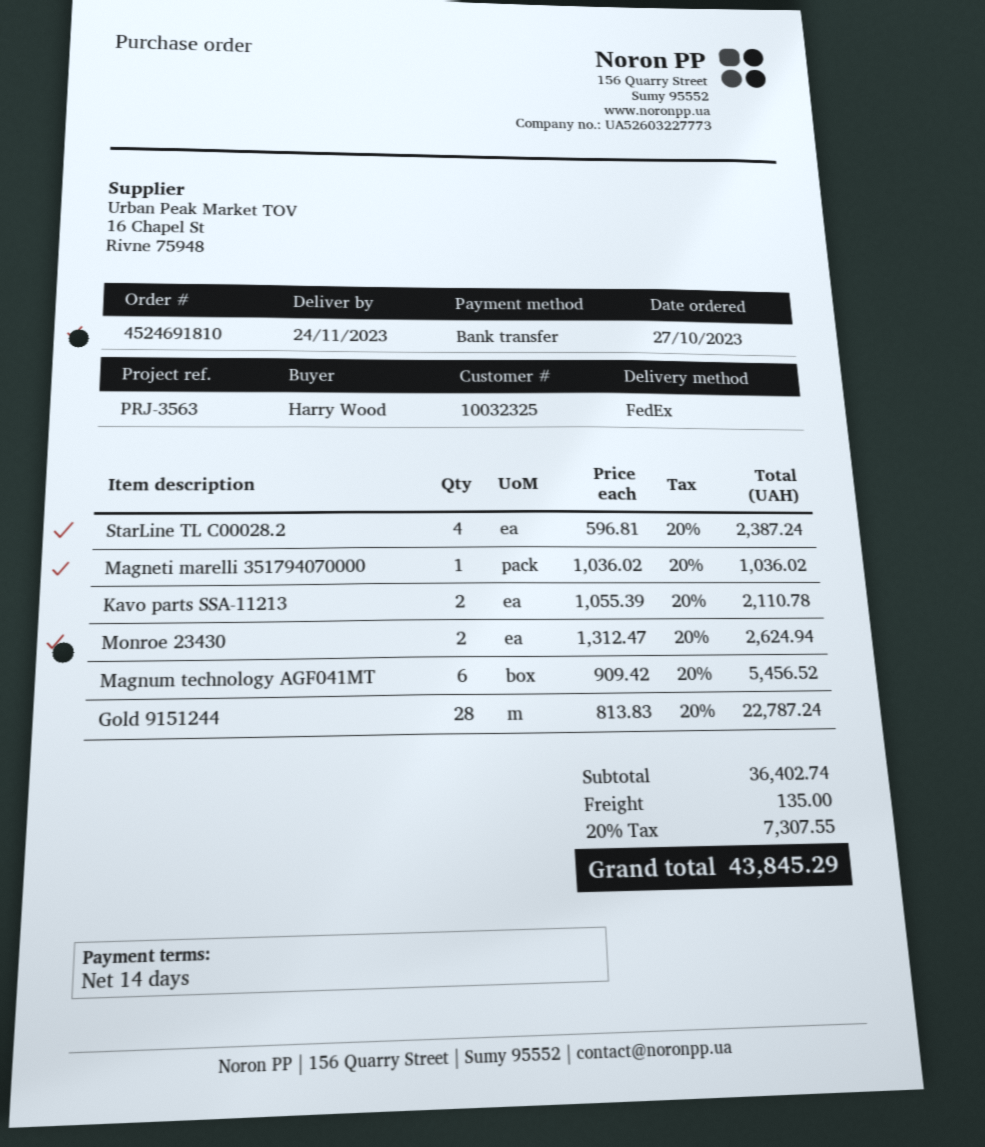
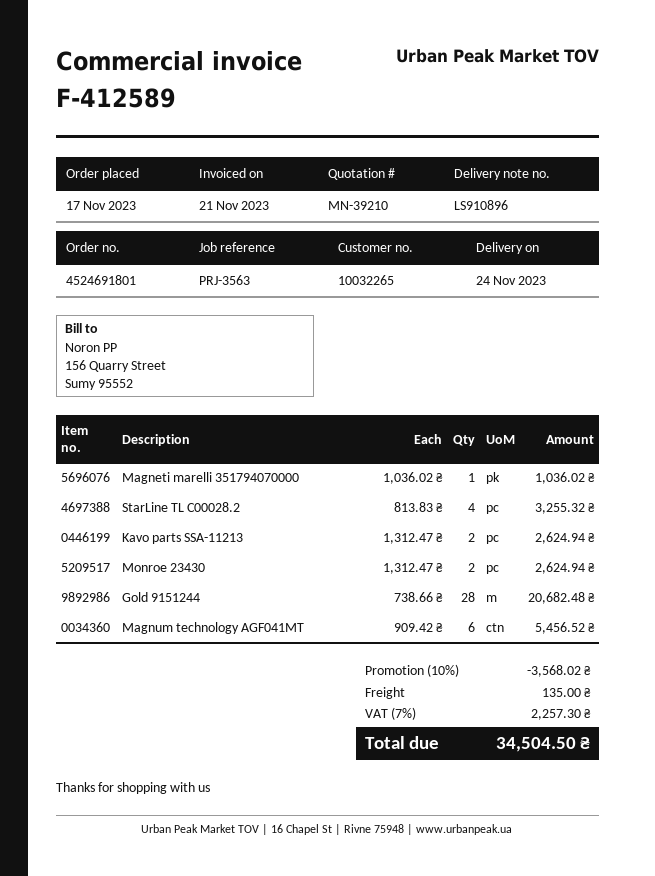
order number: 4524691810 -> 4524691801
order date: 2023-10-27 -> 2023-11-17
customer number: 10032325 -> 10032265
StarLine TL C00028.2: 4 x 596.81 = 2387.24 -> 4 x 813.83 = 3255.32
Kavo parts SSA-11213: 2 x 1055.39 = 2110.78 -> 2 x 1312.47 = 2624.94
Gold 9151244: 28 x 813.83 = 22787.24 -> 28 x 738.66 = 20682.48
discount: none -> 10% = 3568.02
tax: 20% = 7307.55 -> 7% = 2257.30
total: 43845.29 -> 34504.50

